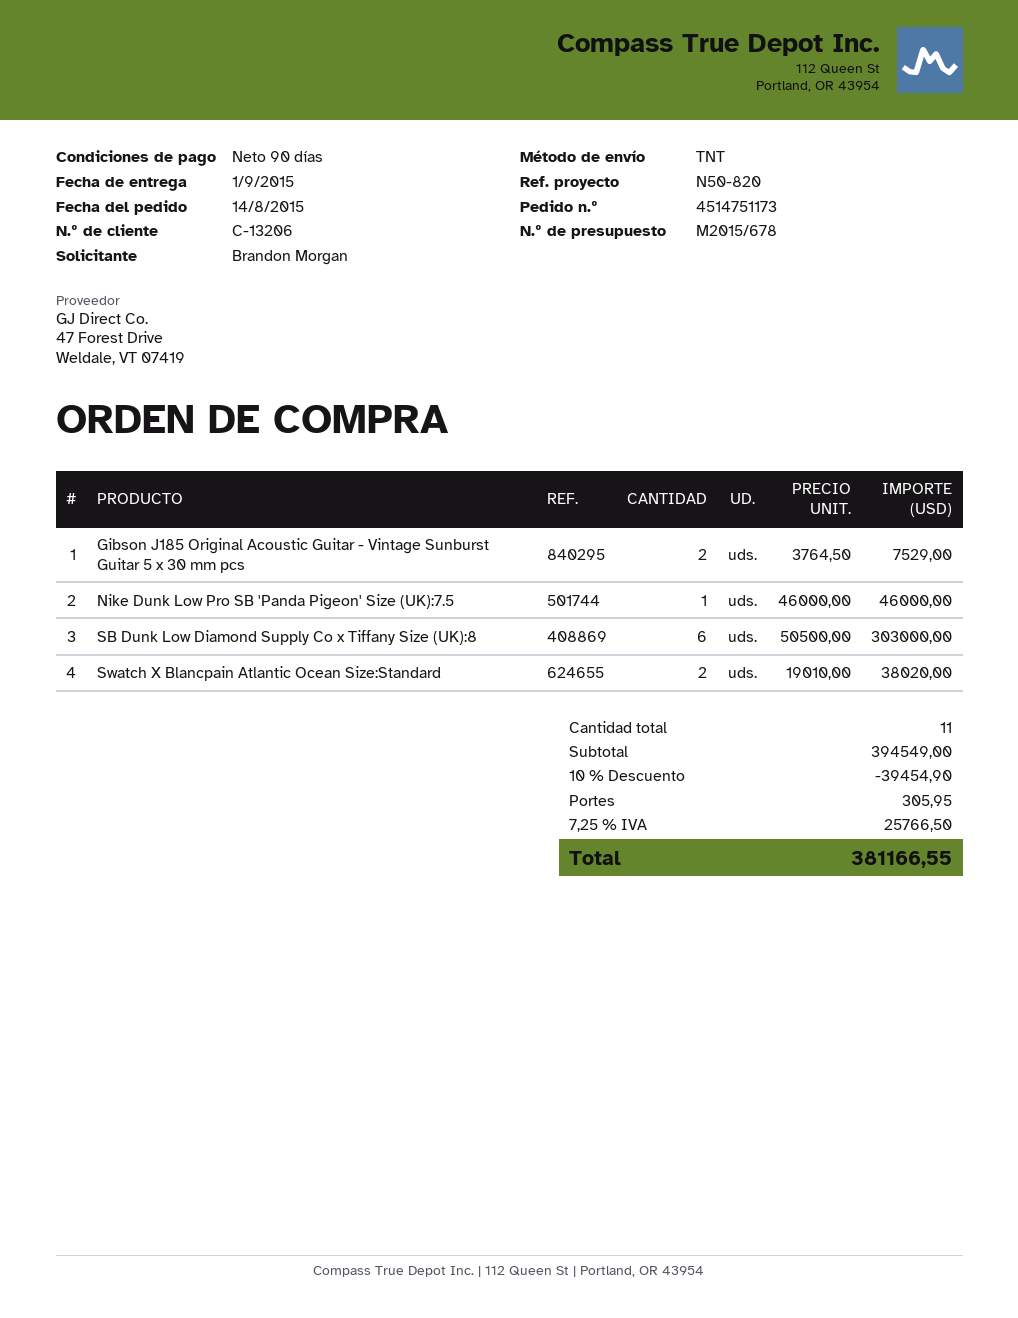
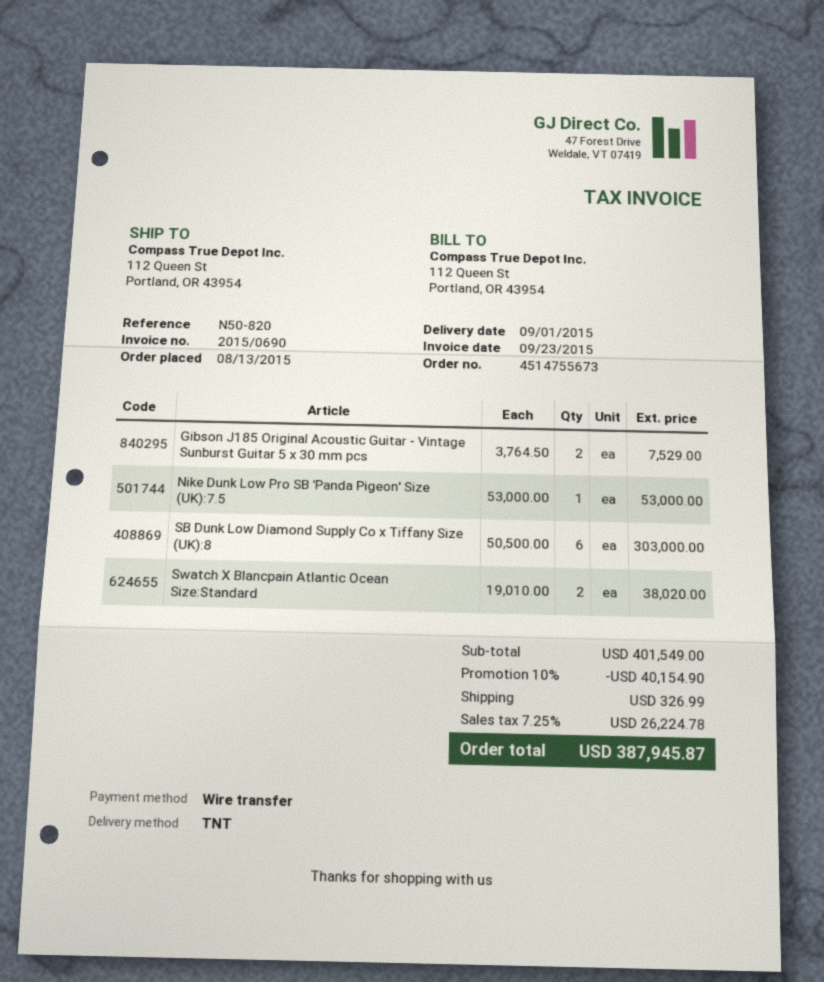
order number: 4514751173 -> 4514755673
order date: 2015-08-14 -> 2015-08-13
Nike Dunk Low Pro SB 'Panda Pigeon' Size (UK):7.5: 1 x 46000.00 = 46000.00 -> 1 x 53000.00 = 53000.00
subtotal: 394549.00 -> 401549.00
discount: 10% = 39454.90 -> 10% = 40154.90
shipping: 305.95 -> 326.99
tax: 7.25% = 25766.50 -> 7.25% = 26224.78
total: 381166.55 -> 387945.87

